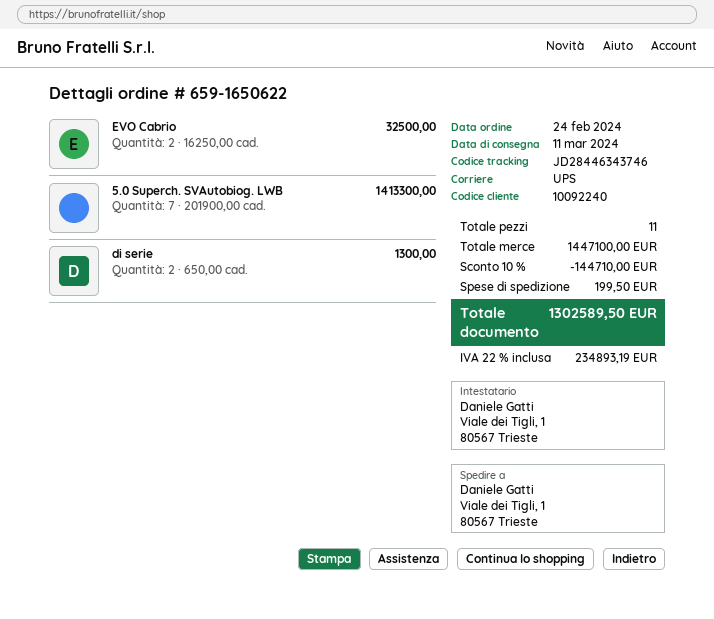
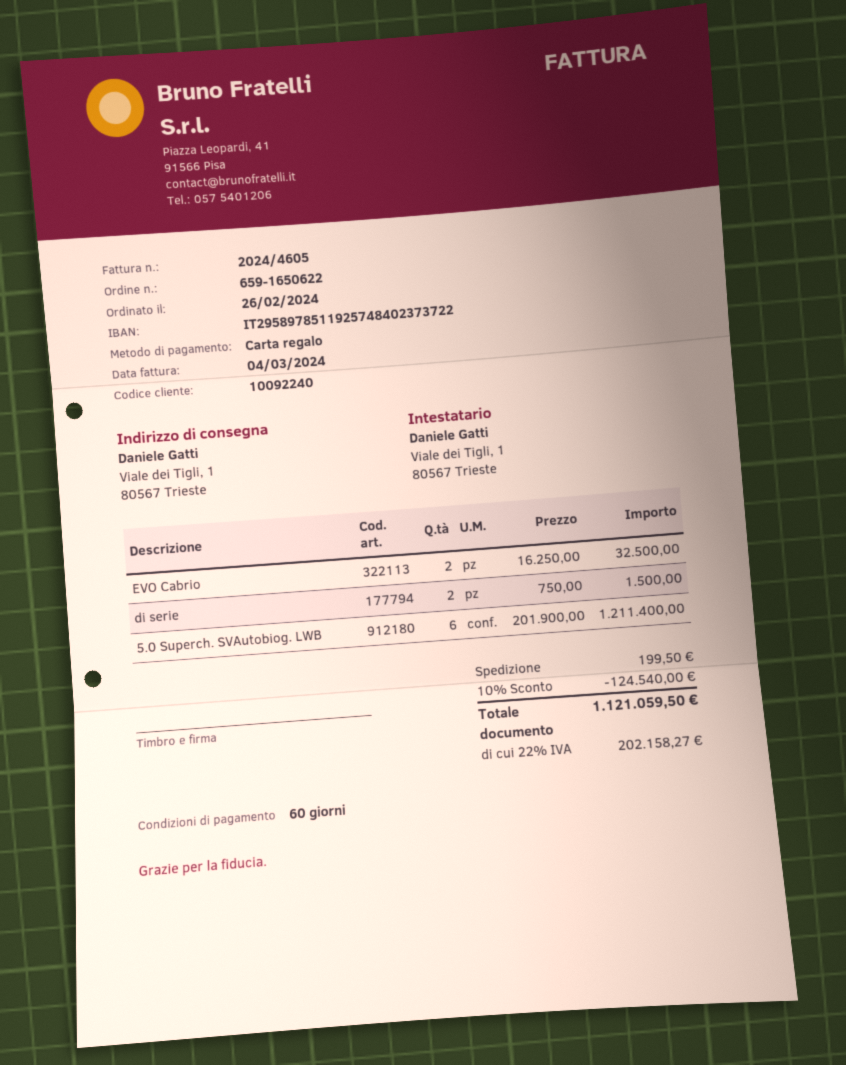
order date: 2024-02-24 -> 2024-02-26
5.0 Superch. SVAutobiog. LWB: 7 x 201900.00 = 1413300.00 -> 6 x 201900.00 = 1211400.00
di serie: 2 x 650.00 = 1300.00 -> 2 x 750.00 = 1500.00
discount: 10% = 144710.00 -> 10% = 124540.00
tax: 22% = 234893.19 -> 22% = 202158.27
total: 1302589.50 -> 1121059.50

